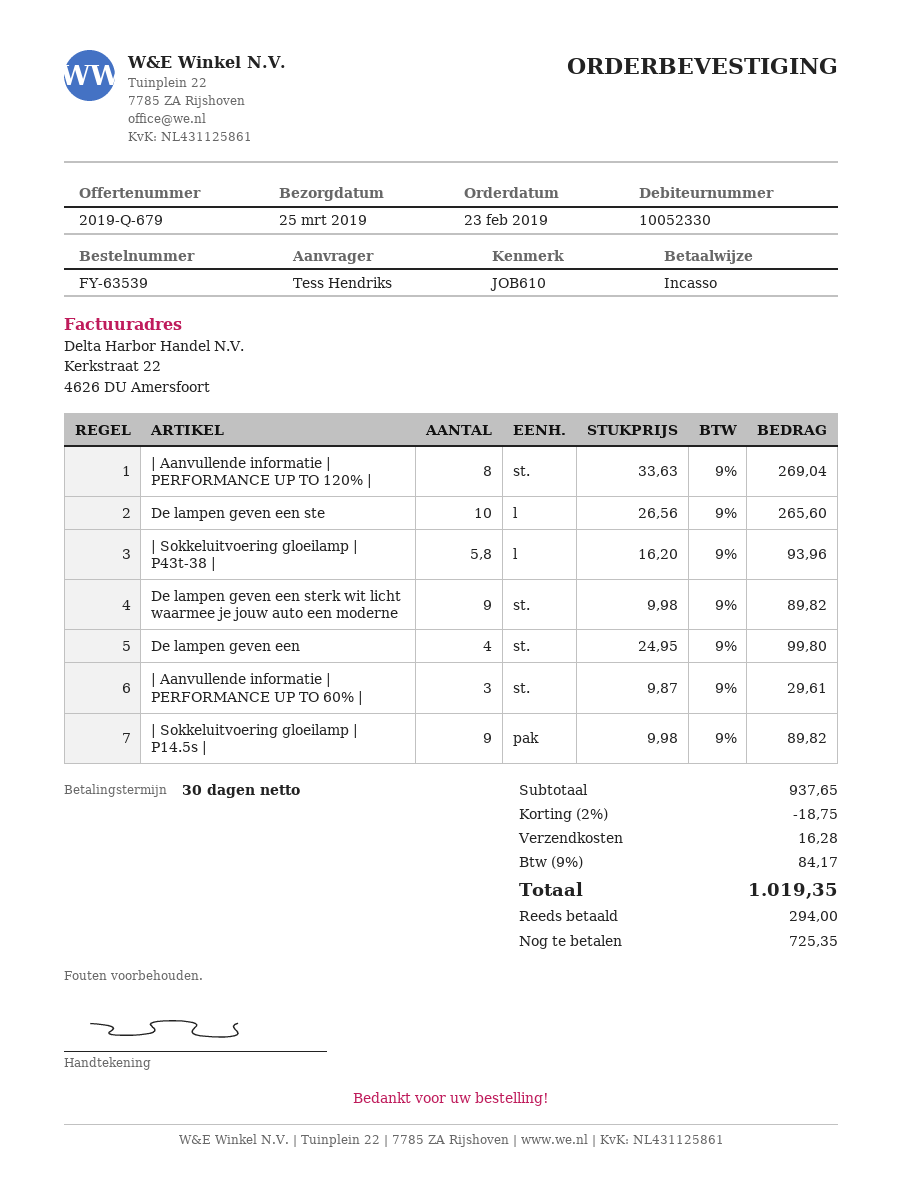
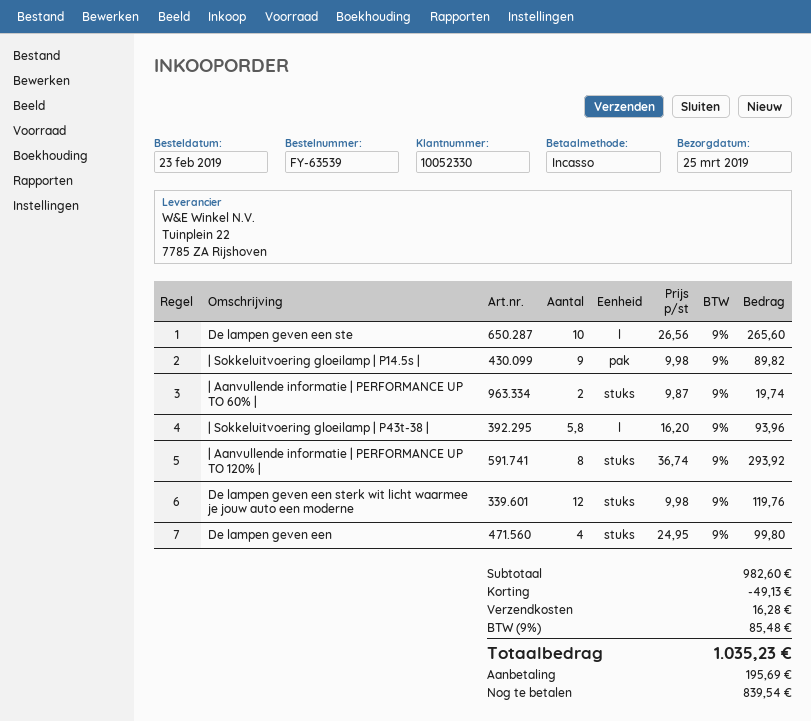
| Aanvullende informatie | PERFORMANCE UP TO 120% |: 8 x 33.63 = 269.04 -> 8 x 36.74 = 293.92
De lampen geven een sterk wit licht waarmee je jouw auto een moderne: 9 x 9.98 = 89.82 -> 12 x 9.98 = 119.76
| Aanvullende informatie | PERFORMANCE UP TO 60% |: 3 x 9.87 = 29.61 -> 2 x 9.87 = 19.74
subtotal: 937.65 -> 982.60
discount: 18.75 -> 49.13
tax: 9% = 84.17 -> 9% = 85.48
total: 1019.35 -> 1035.23
deposit: 294.00 -> 195.69
balance: 725.35 -> 839.54

